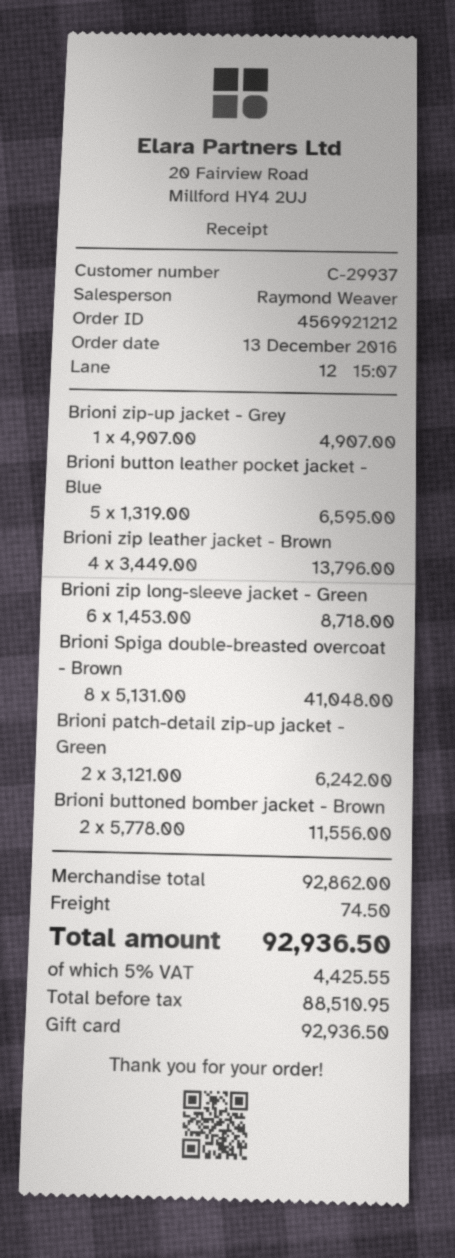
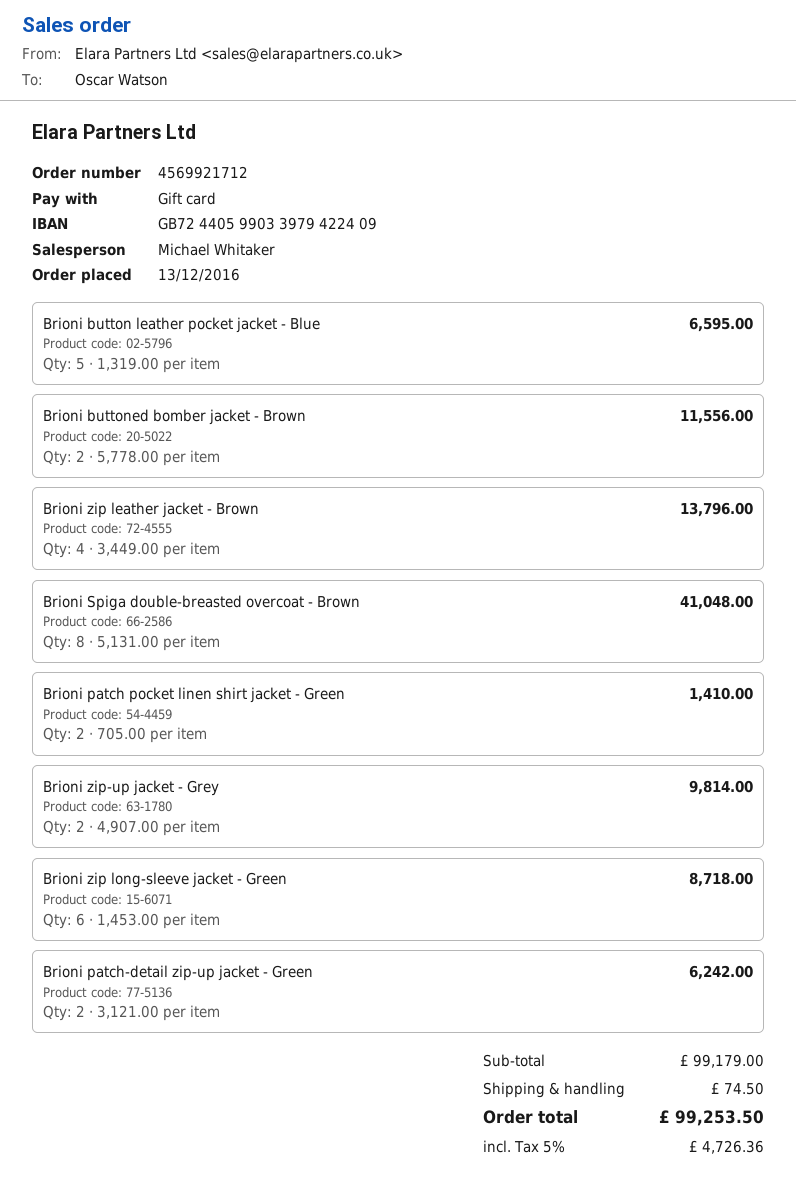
order number: 4569921212 -> 4569921712
sales rep: Raymond Weaver -> Michael Whitaker
Brioni zip-up jacket - Grey: 1 x 4907.00 = 4907.00 -> 2 x 4907.00 = 9814.00
Brioni patch pocket linen shirt jacket - Green: none -> 2 x 705.00 = 1410.00
subtotal: 92862.00 -> 99179.00
tax: 5% = 4425.55 -> 5% = 4726.36
total: 92936.50 -> 99253.50

